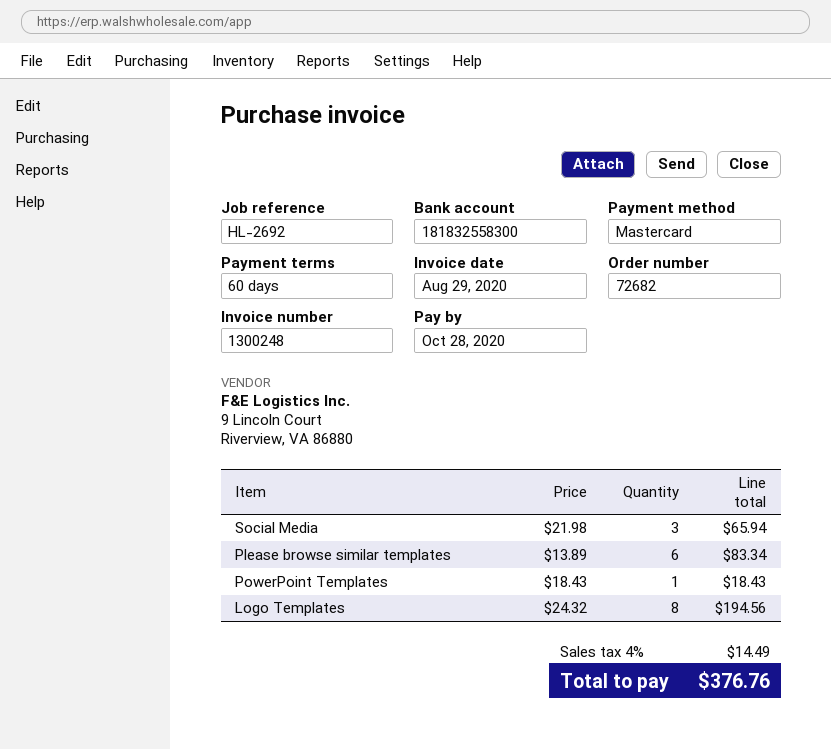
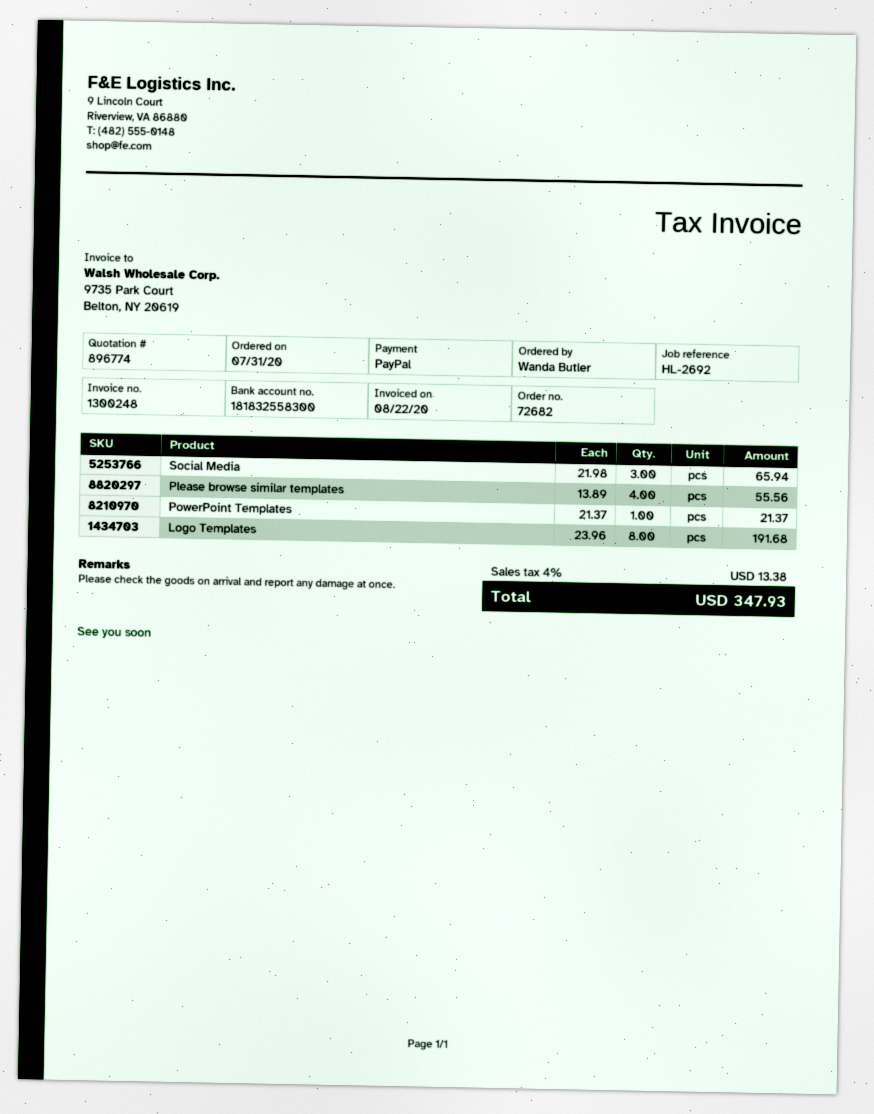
invoice date: 2020-08-29 -> 2020-08-22
payment method: Mastercard -> PayPal
Please browse similar templates: 6 x 13.89 = 83.34 -> 4 x 13.89 = 55.56
PowerPoint Templates: 1 x 18.43 = 18.43 -> 1 x 21.37 = 21.37
Logo Templates: 8 x 24.32 = 194.56 -> 8 x 23.96 = 191.68
tax: 4% = 14.49 -> 4% = 13.38
total: 376.76 -> 347.93

